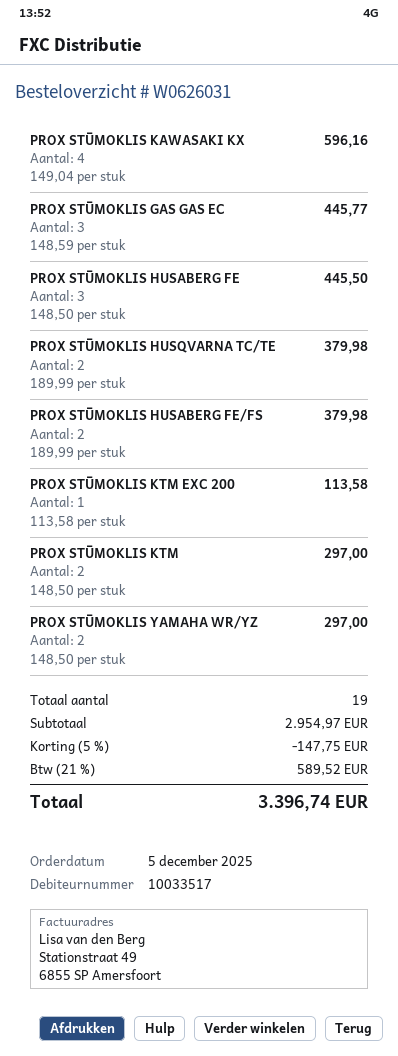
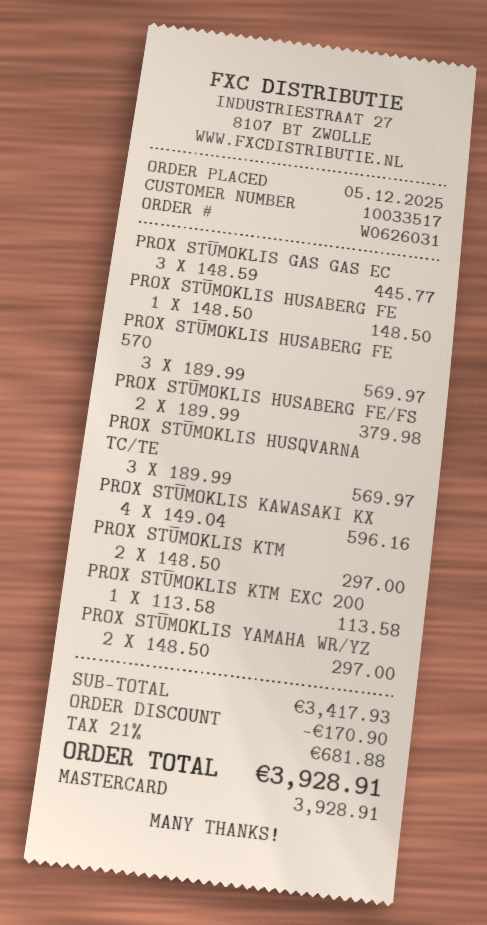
PROX STŪMOKLIS HUSABERG FE: 3 x 148.50 = 445.50 -> 1 x 148.50 = 148.50
PROX STŪMOKLIS HUSQVARNA TC/TE: 2 x 189.99 = 379.98 -> 3 x 189.99 = 569.97
PROX STŪMOKLIS HUSABERG FE 570: none -> 3 x 189.99 = 569.97
subtotal: 2954.97 -> 3417.93
discount: 147.75 -> 170.90
tax: 21% = 589.52 -> 21% = 681.88
total: 3396.74 -> 3928.91

